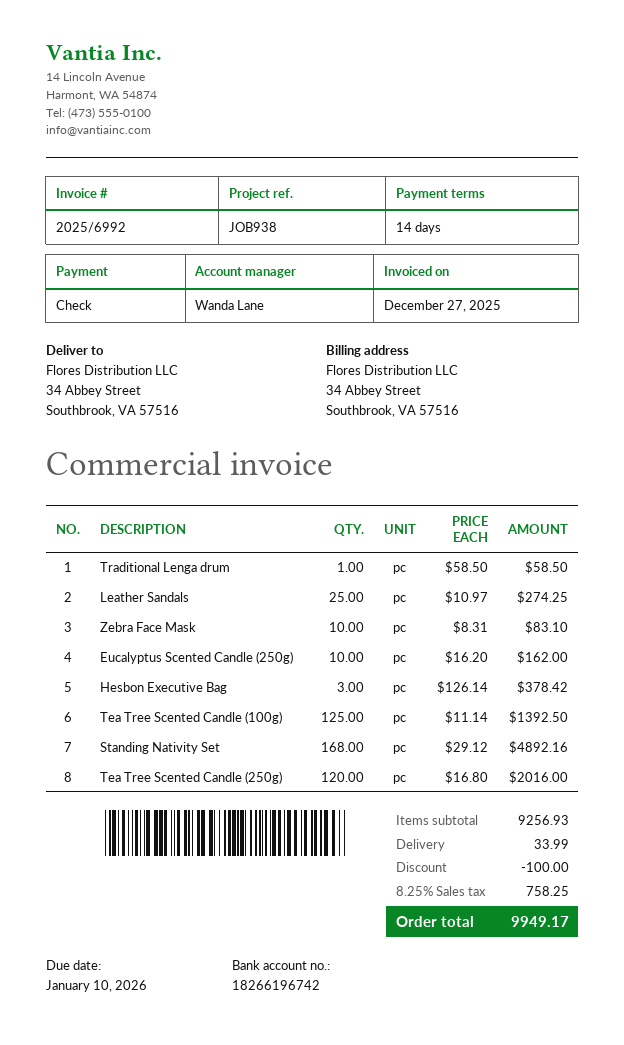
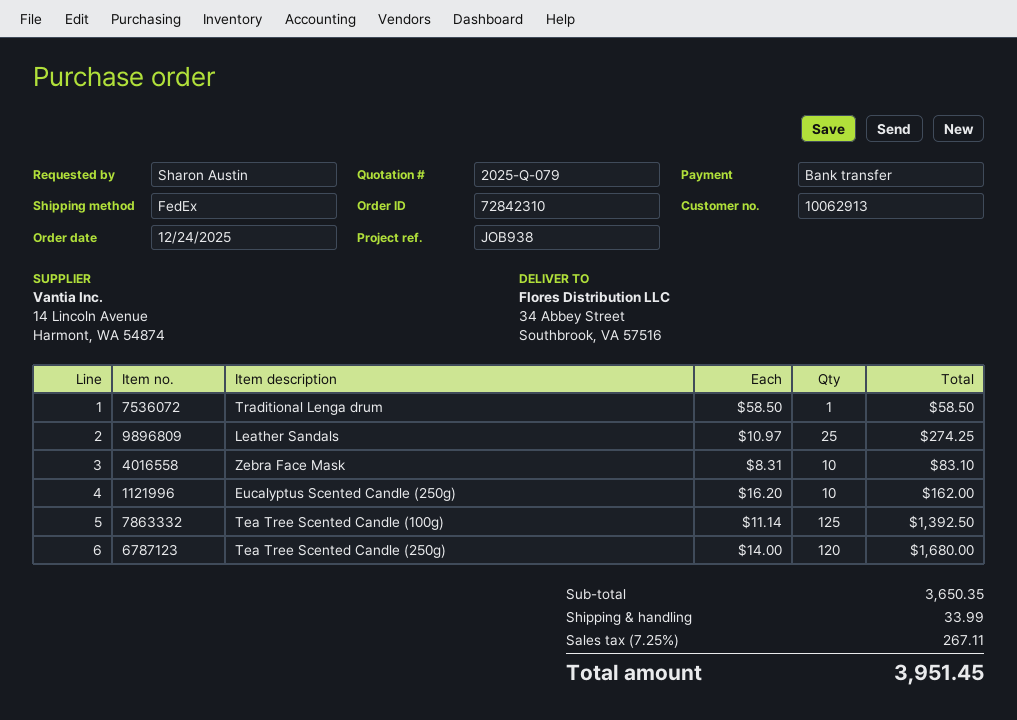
payment method: cheque -> bank transfer
Hesbon Executive Bag: 3 x 126.14 = 378.42 -> none
Standing Nativity Set: 168 x 29.12 = 4892.16 -> none
Tea Tree Scented Candle (250g): 120 x 16.80 = 2016.00 -> 120 x 14.00 = 1680.00
subtotal: 9256.93 -> 3650.35
discount: 100.00 -> none
tax: 8.25% = 758.25 -> 7.25% = 267.11
total: 9949.17 -> 3951.45

